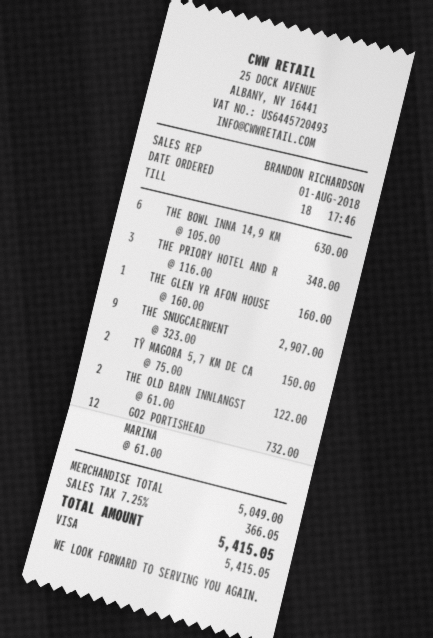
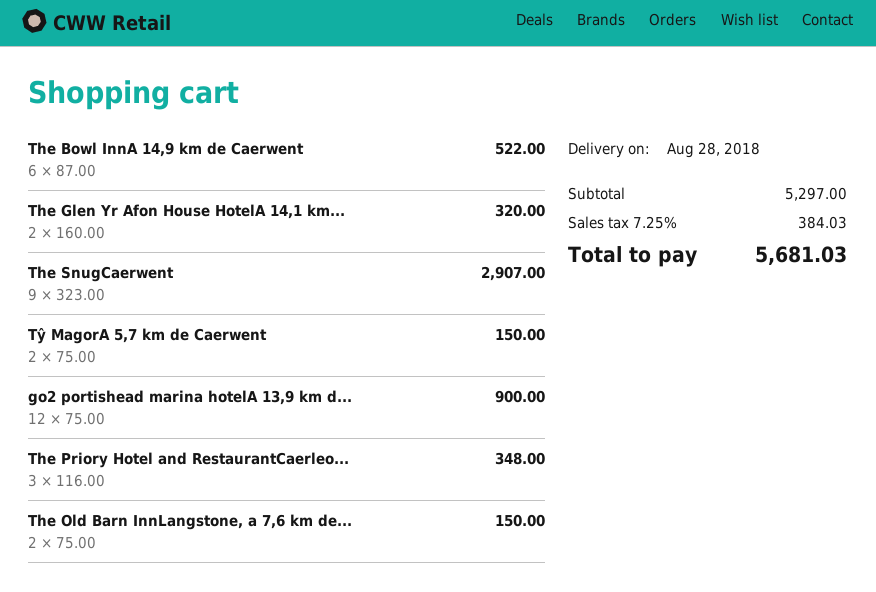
THE BOWL INNA 14,9 KM: 6 x 105.00 = 630.00 -> 6 x 87.00 = 522.00
THE GLEN YR AFON HOUSE: 1 x 160.00 = 160.00 -> 2 x 160.00 = 320.00
THE OLD BARN INNLANGST: 2 x 61.00 = 122.00 -> 2 x 75.00 = 150.00
GO2 PORTISHEAD MARINA: 12 x 61.00 = 732.00 -> 12 x 75.00 = 900.00
subtotal: 5049.00 -> 5297.00
tax: 7.25% = 366.05 -> 7.25% = 384.03
total: 5415.05 -> 5681.03

